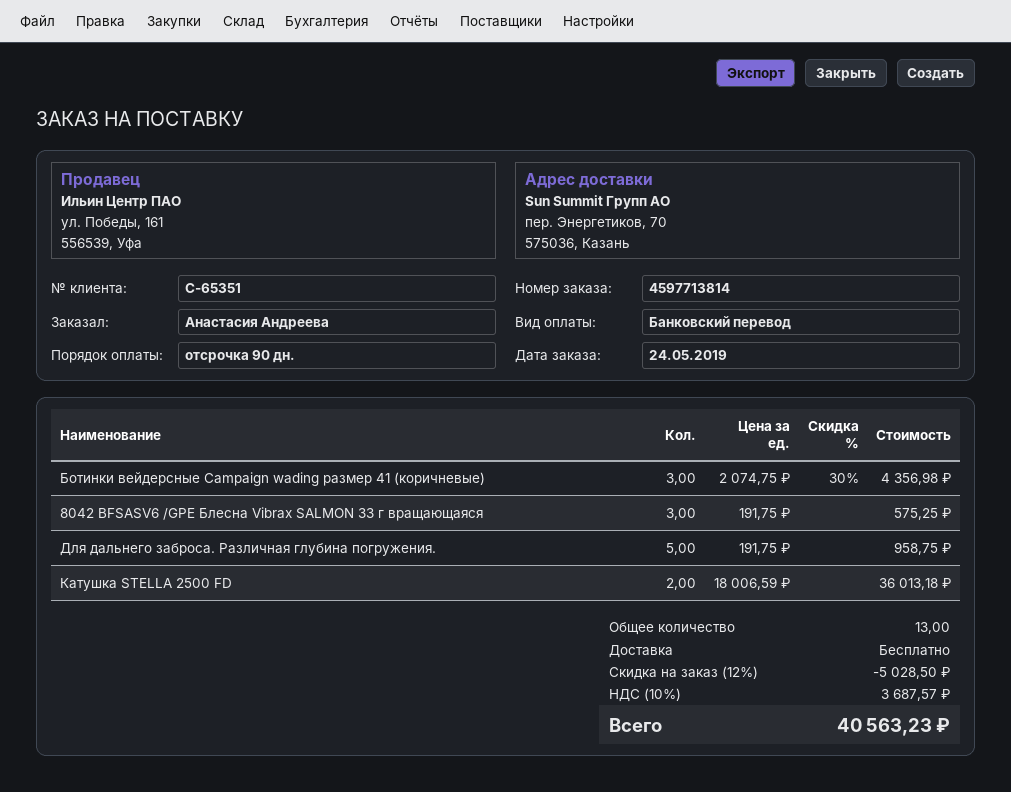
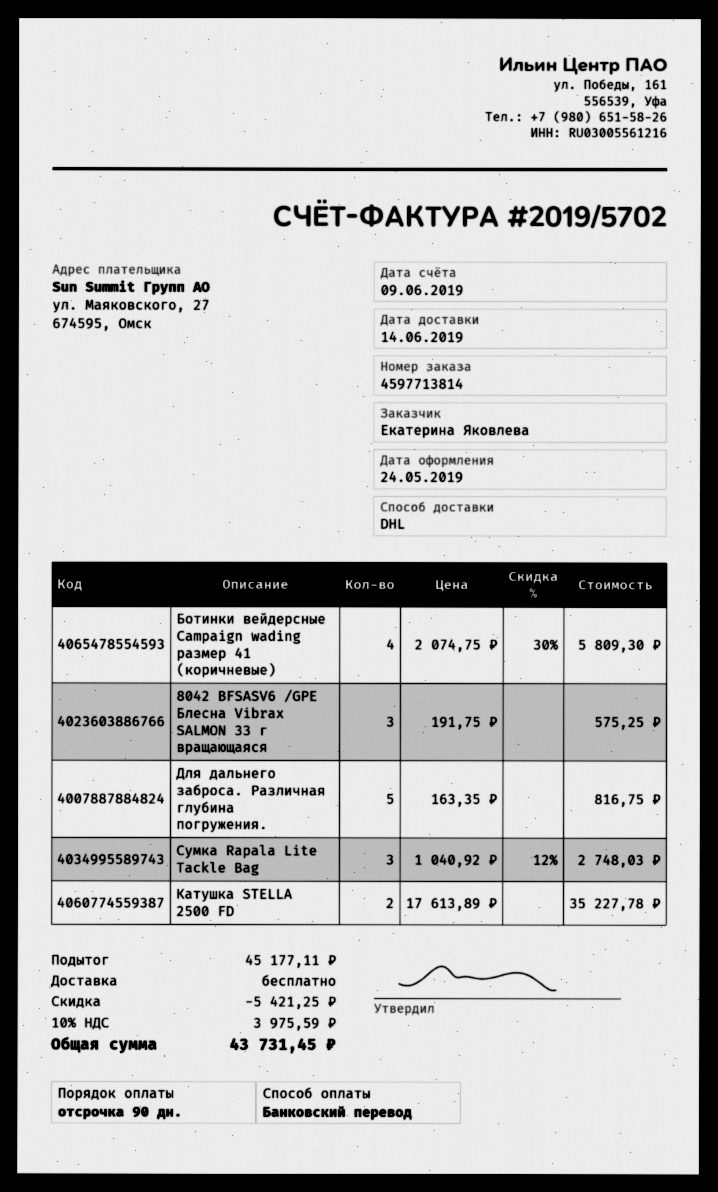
ordered by: Анастасия Андреева -> Екатерина Яковлева
Ботинки вейдерсные Campaign wading размер 41 (коричневые): 3 x 2074.75 - 30% = 4356.98 -> 4 x 2074.75 - 30% = 5809.30
Для дальнего заброса. Различная глубина погружения.: 5 x 191.75 = 958.75 -> 5 x 163.35 = 816.75
Катушка STELLA 2500 FD: 2 x 18006.59 = 36013.18 -> 2 x 17613.89 = 35227.78
Сумка Rapala Lite Tackle Bag: none -> 3 x 1040.92 - 12% = 2748.03
discount: 5028.50 -> 5421.25
tax: 10% = 3687.57 -> 10% = 3975.59
total: 40563.23 -> 43731.45

